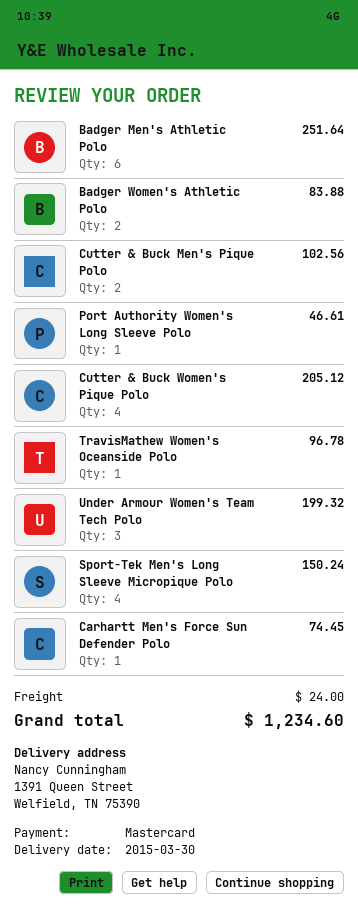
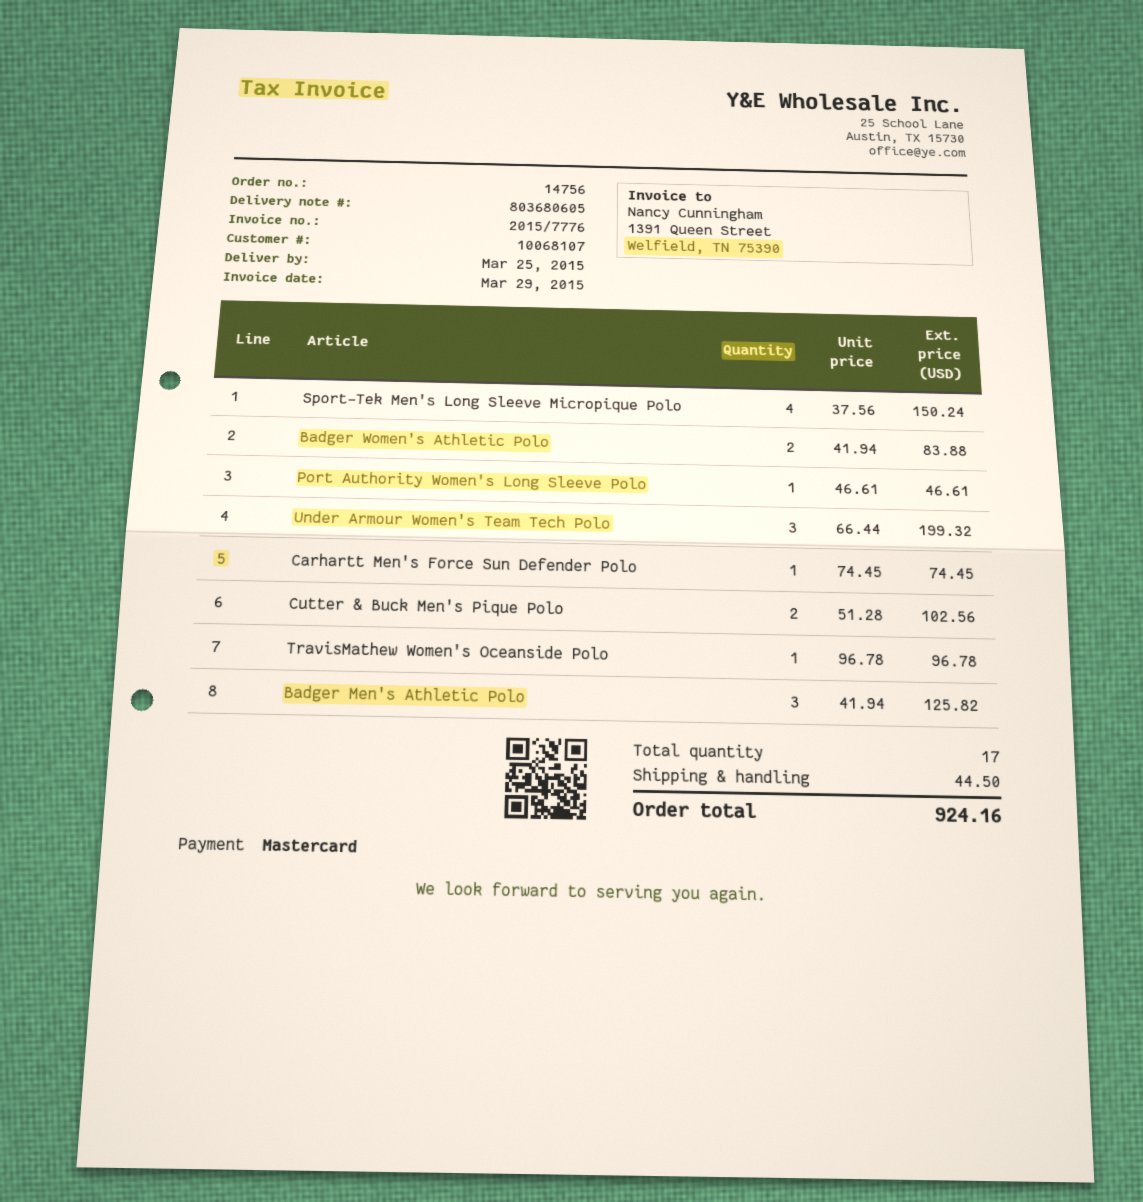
delivery date: 2015-03-30 -> 2015-03-25
Badger Men's Athletic Polo: 6 for 251.64 -> 3 for 125.82
Cutter & Buck Women's Pique Polo: 4 for 205.12 -> none
shipping: 24.00 -> 44.50
total: 1234.60 -> 924.16

